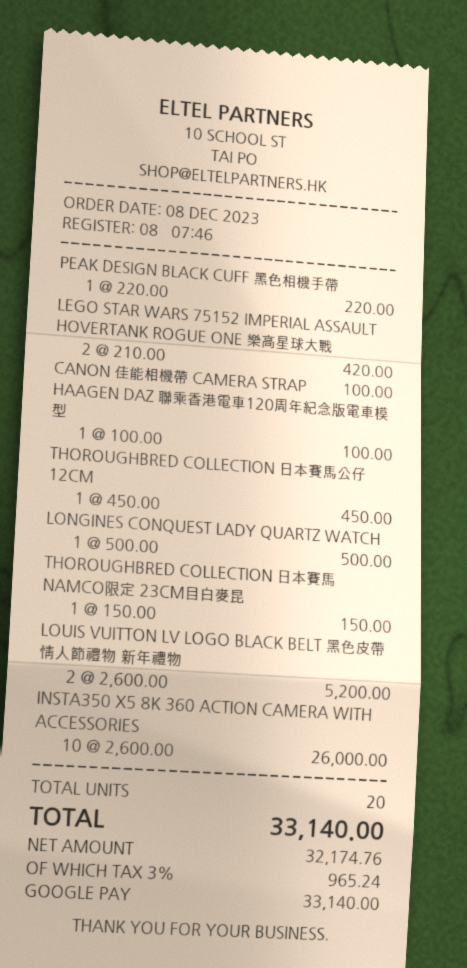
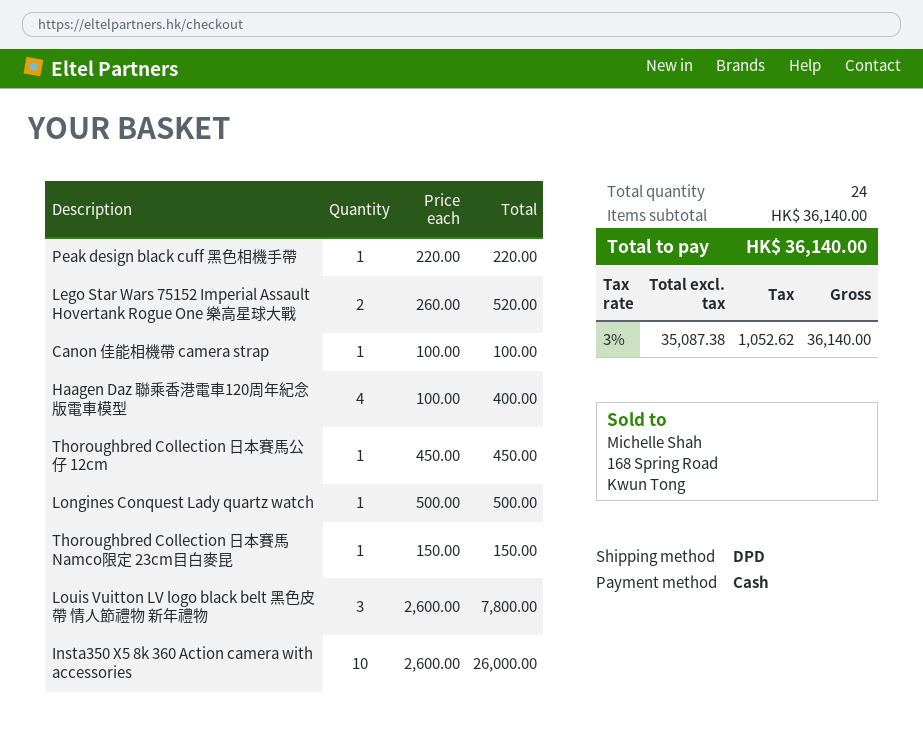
payment method: Google Pay -> cash
LEGO STAR WARS 75152 IMPERIAL ASSAULT HOVERTANK ROGUE ONE 樂高星球大戰: 2 x 210.00 = 420.00 -> 2 x 260.00 = 520.00
HAAGEN DAZ 聯乘香港電車120周年紀念版電車模型: 1 x 100.00 = 100.00 -> 4 x 100.00 = 400.00
LOUIS VUITTON LV LOGO BLACK BELT 黑色皮帶 情人節禮物 新年禮物: 2 x 2600.00 = 5200.00 -> 3 x 2600.00 = 7800.00
total quantity: 20 -> 24
net: 32174.76 -> 35087.38
tax: 3% = 965.24 -> 3% = 1052.62
total: 33140.00 -> 36140.00

